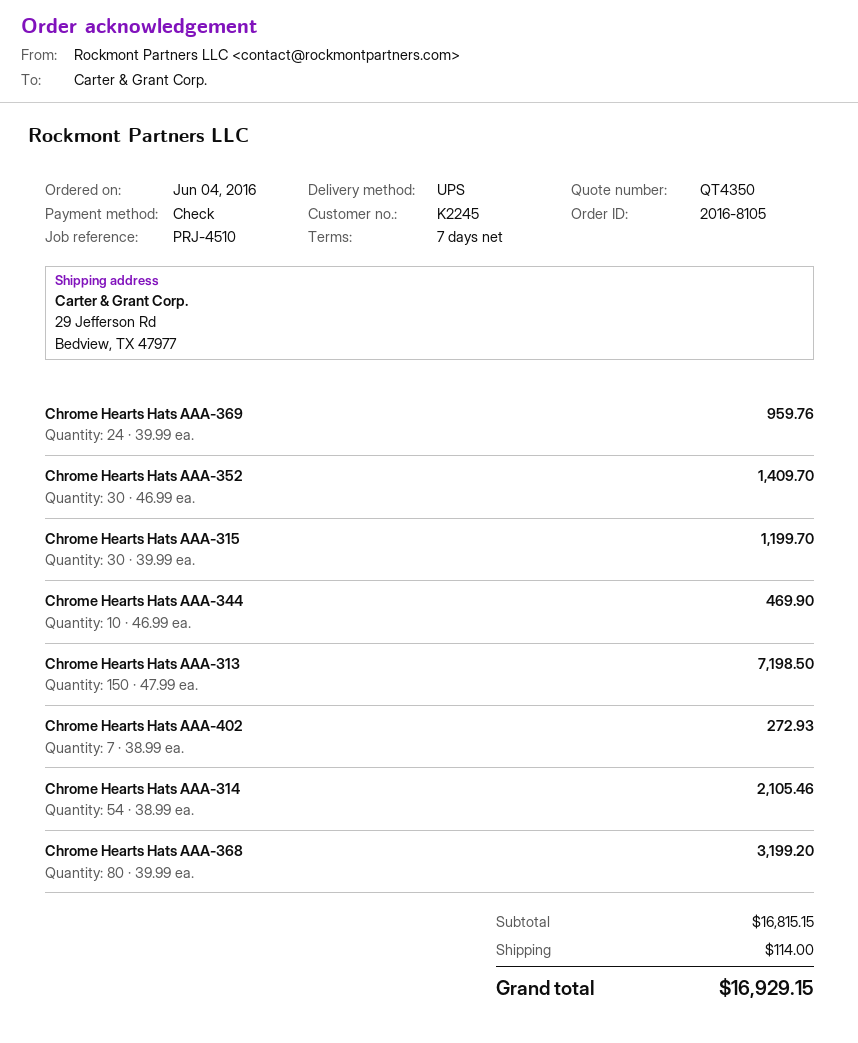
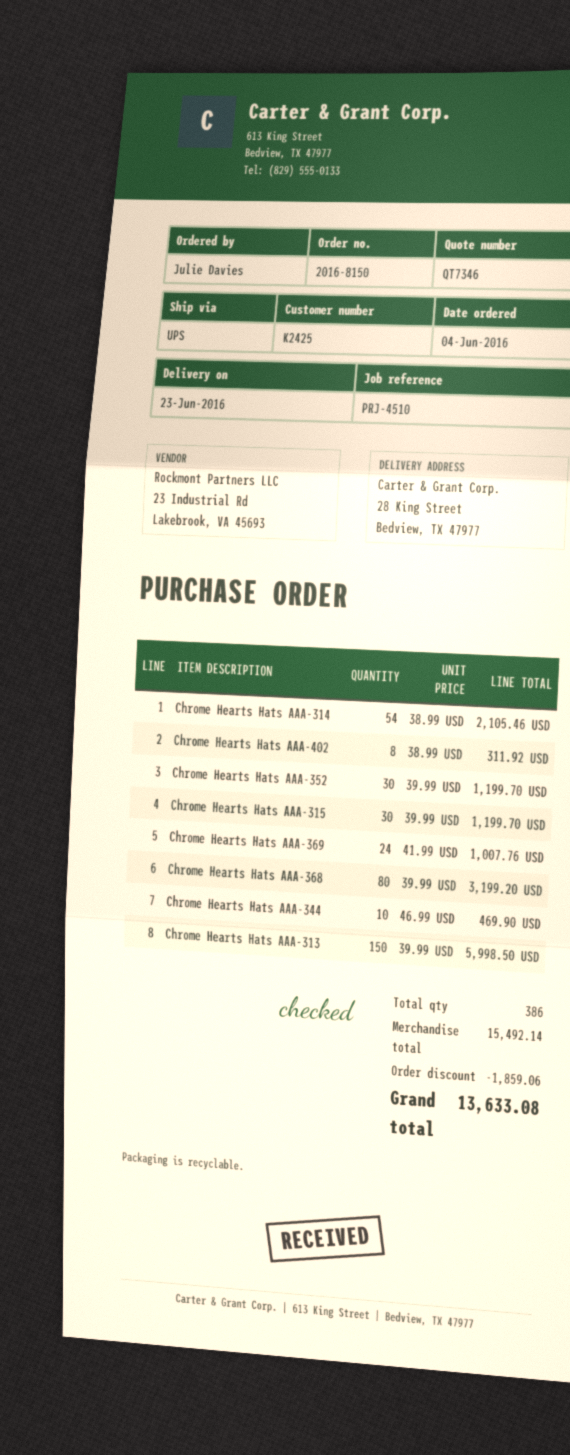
quote number: QT4350 -> QT7346
order number: 2016-8105 -> 2016-8150
customer number: K2245 -> K2425
ship to: 29 Jefferson Rd, Bedview, TX 47977 -> 28 King Street, Bedview, TX 47977
Chrome Hearts Hats AAA-369: 24 x 39.99 = 959.76 -> 24 x 41.99 = 1007.76
Chrome Hearts Hats AAA-352: 30 x 46.99 = 1409.70 -> 30 x 39.99 = 1199.70
Chrome Hearts Hats AAA-313: 150 x 47.99 = 7198.50 -> 150 x 39.99 = 5998.50
Chrome Hearts Hats AAA-402: 7 x 38.99 = 272.93 -> 8 x 38.99 = 311.92
subtotal: 16815.15 -> 15492.14
discount: none -> 1859.06
shipping: 114.00 -> none
total: 16929.15 -> 13633.08

